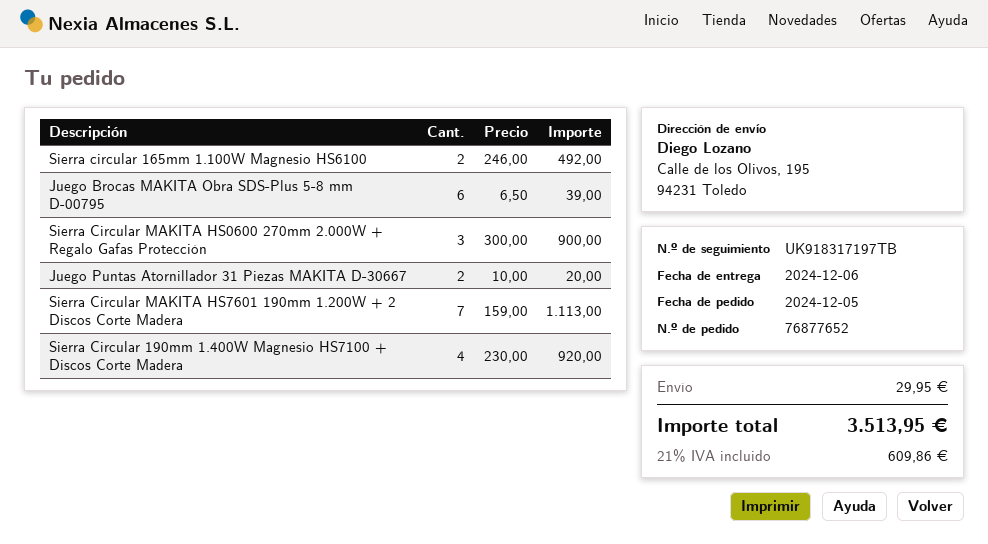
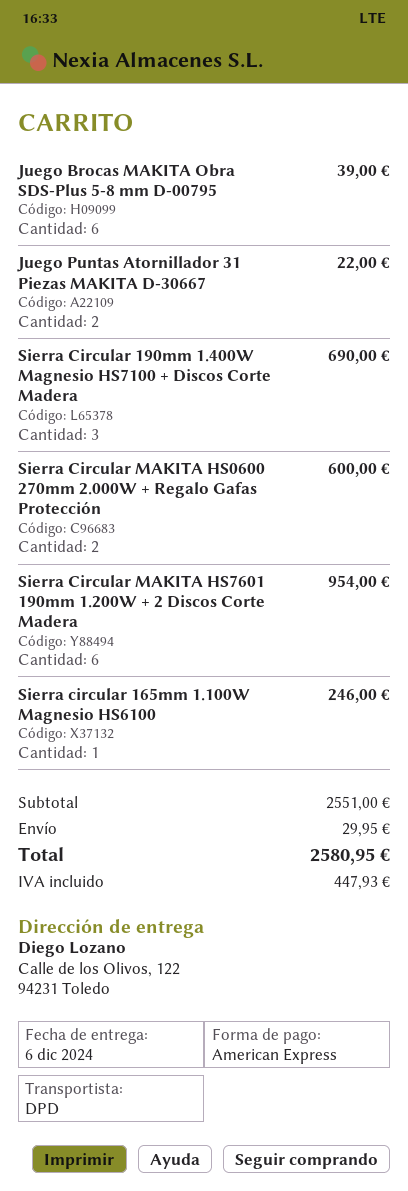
ship to: Calle de los Olivos, 195, 94231 Toledo -> Calle de los Olivos, 122, 94231 Toledo
Sierra circular 165mm 1.100W Magnesio HS6100: 2 for 492.00 -> 1 for 246.00
Sierra Circular MAKITA HS0600 270mm 2.000W + Regalo Gafas Protección: 3 for 900.00 -> 2 for 600.00
Juego Puntas Atornillador 31 Piezas MAKITA D-30667: 2 for 20.00 -> 2 for 22.00
Sierra Circular MAKITA HS7601 190mm 1.200W + 2 Discos Corte Madera: 7 for 1113.00 -> 6 for 954.00
Sierra Circular 190mm 1.400W Magnesio HS7100 + Discos Corte Madera: 4 for 920.00 -> 3 for 690.00
tax: 609.86 -> 447.93
total: 3513.95 -> 2580.95

